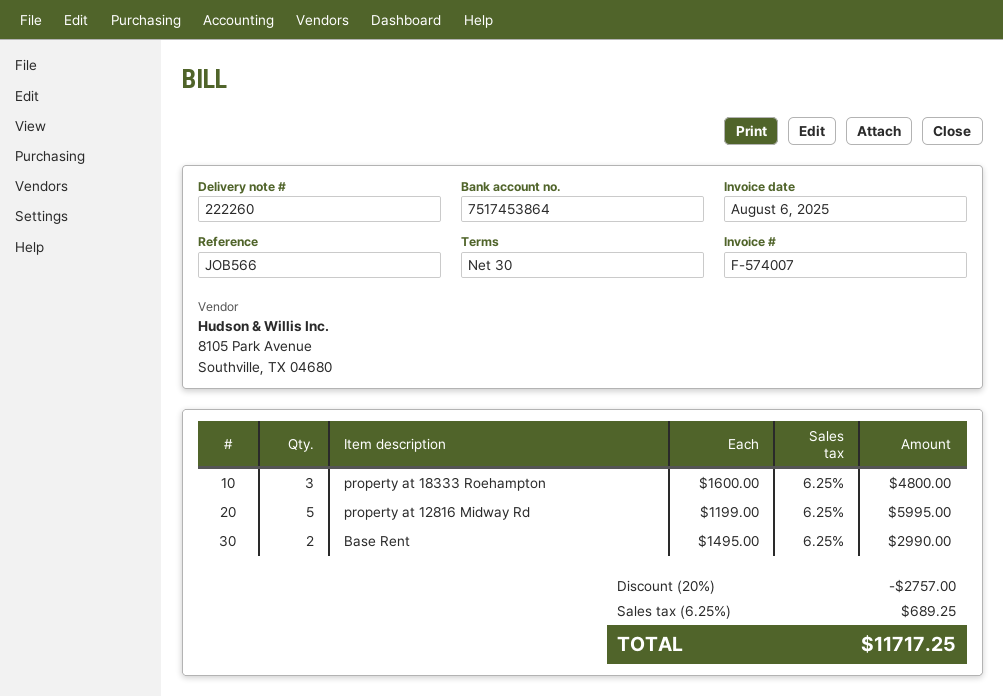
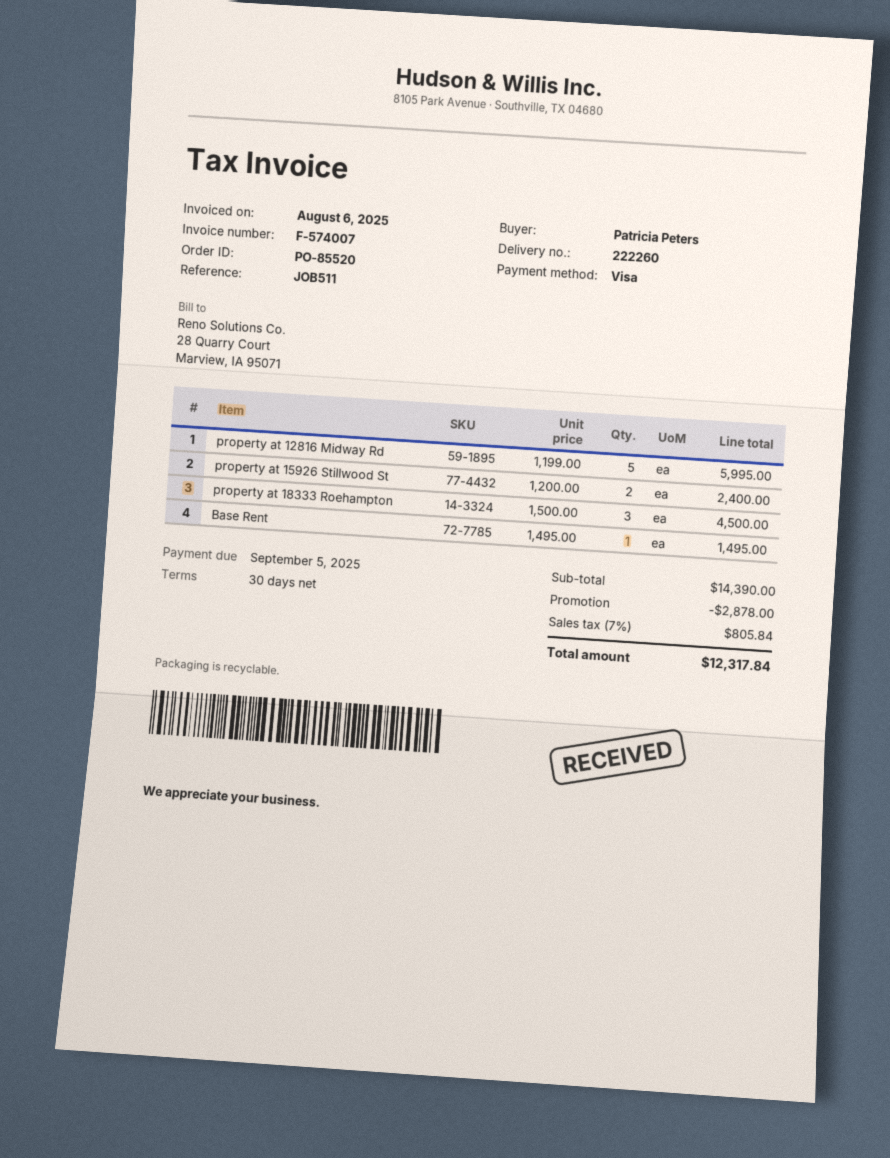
reference: JOB566 -> JOB511
property at 18333 Roehampton: 3 x 1600.00 = 4800.00 -> 3 x 1500.00 = 4500.00
Base Rent: 2 x 1495.00 = 2990.00 -> 1 x 1495.00 = 1495.00
property at 15926 Stillwood St: none -> 2 x 1200.00 = 2400.00
discount: 2757.00 -> 2878.00
tax: 6.25% = 689.25 -> 7% = 805.84
total: 11717.25 -> 12317.84

